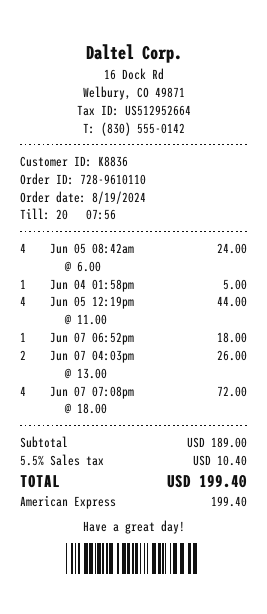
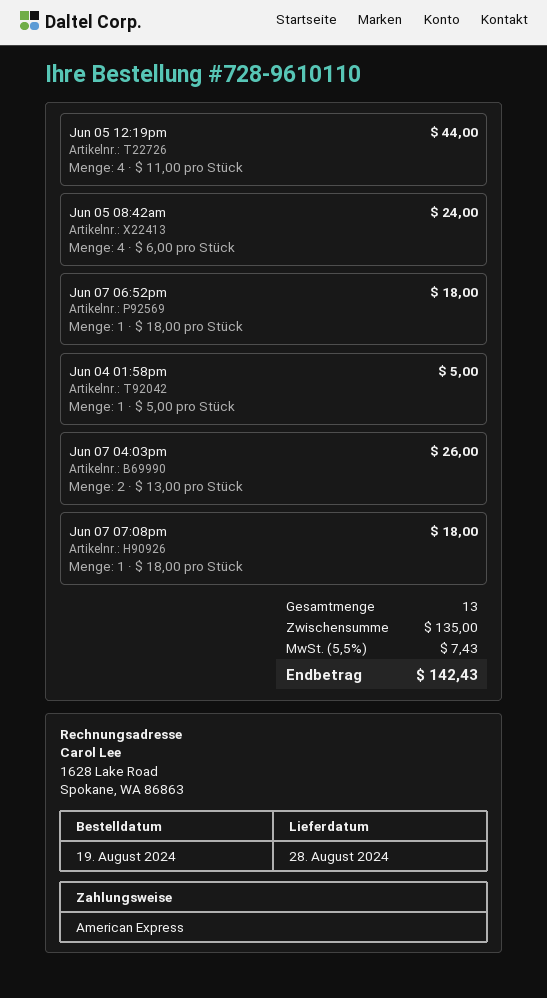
Jun 07 07:08pm: 4 x 18.00 = 72.00 -> 1 x 18.00 = 18.00
subtotal: 189.00 -> 135.00
tax: 5.5% = 10.40 -> 5.5% = 7.43
total: 199.40 -> 142.43

